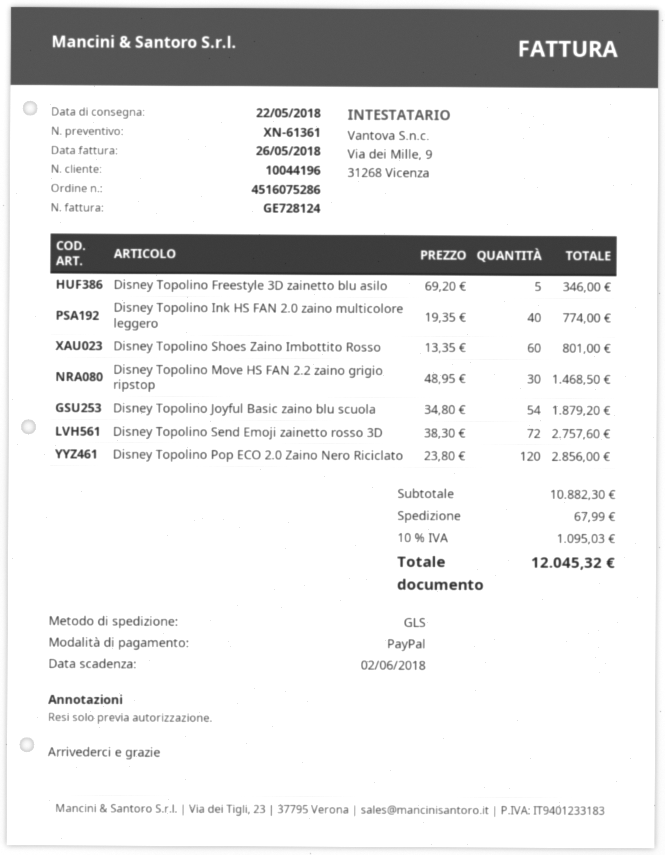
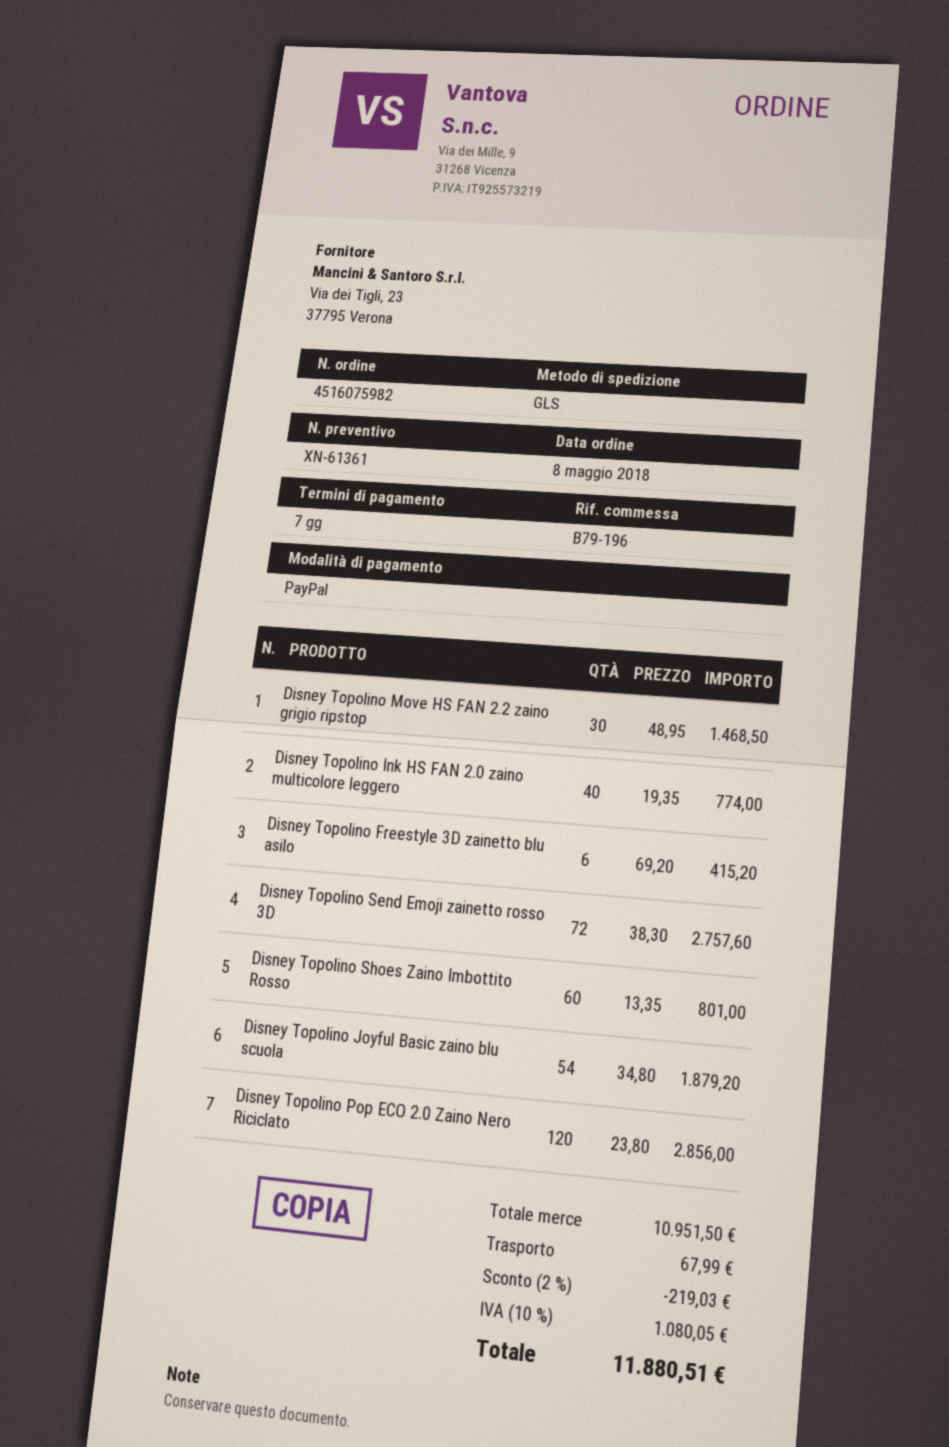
order number: 4516075286 -> 4516075982
Disney Topolino Freestyle 3D zainetto blu asilo: 5 x 69.20 = 346.00 -> 6 x 69.20 = 415.20
subtotal: 10882.30 -> 10951.50
discount: none -> 2% = 219.03
tax: 10% = 1095.03 -> 10% = 1080.05
total: 12045.32 -> 11880.51

